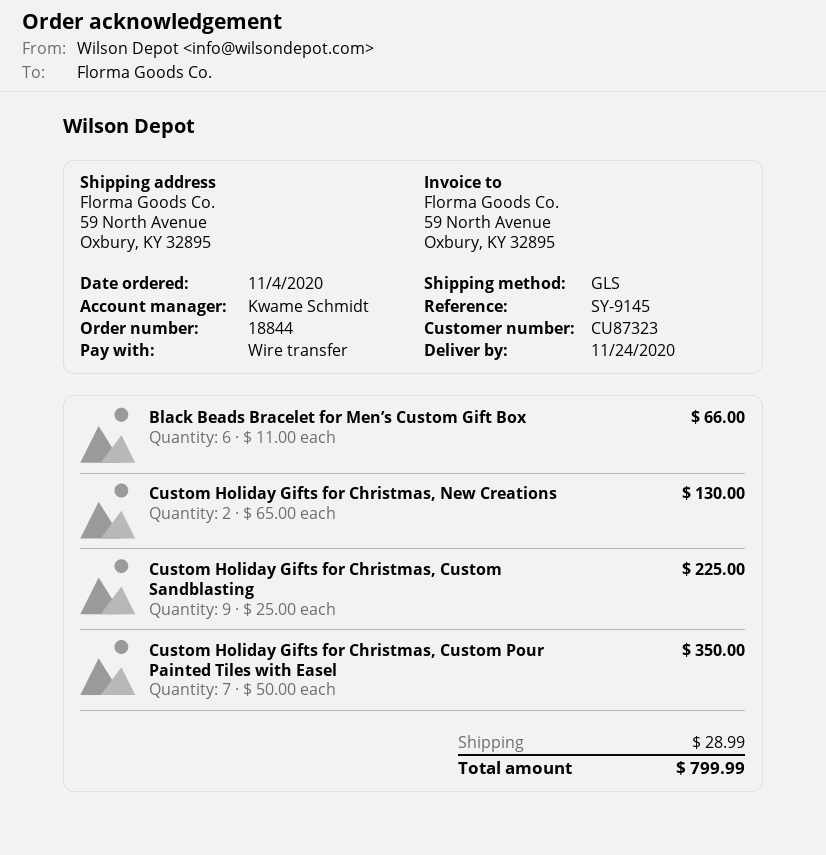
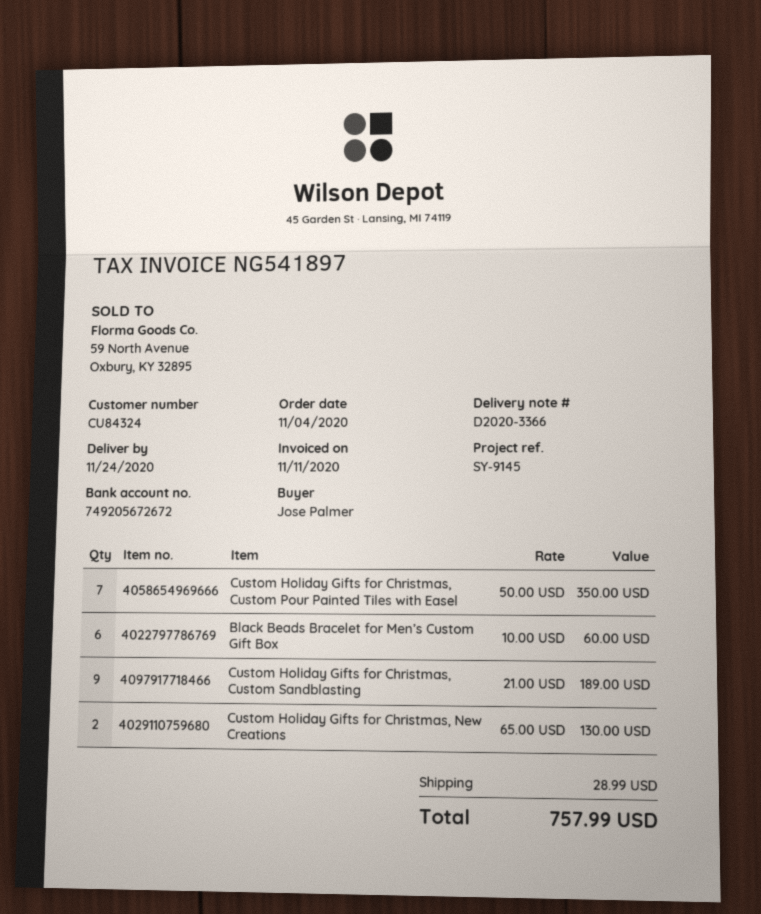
customer number: CU87323 -> CU84324
Black Beads Bracelet for Men’s Custom Gift Box: 6 x 11.00 = 66.00 -> 6 x 10.00 = 60.00
Custom Holiday Gifts for Christmas, Custom Sandblasting: 9 x 25.00 = 225.00 -> 9 x 21.00 = 189.00
total: 799.99 -> 757.99

